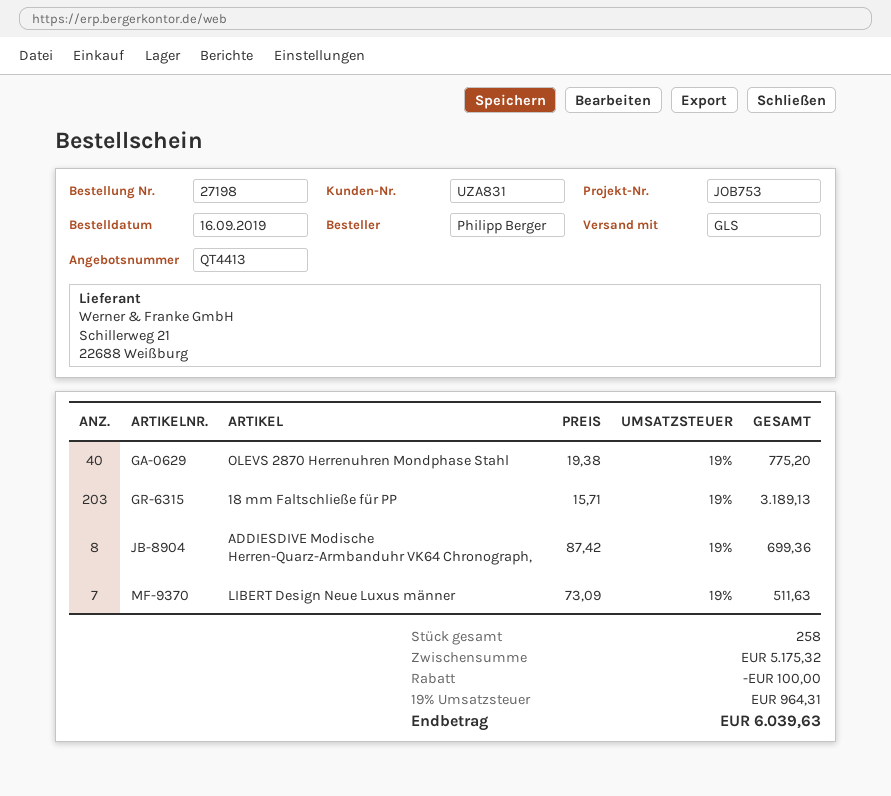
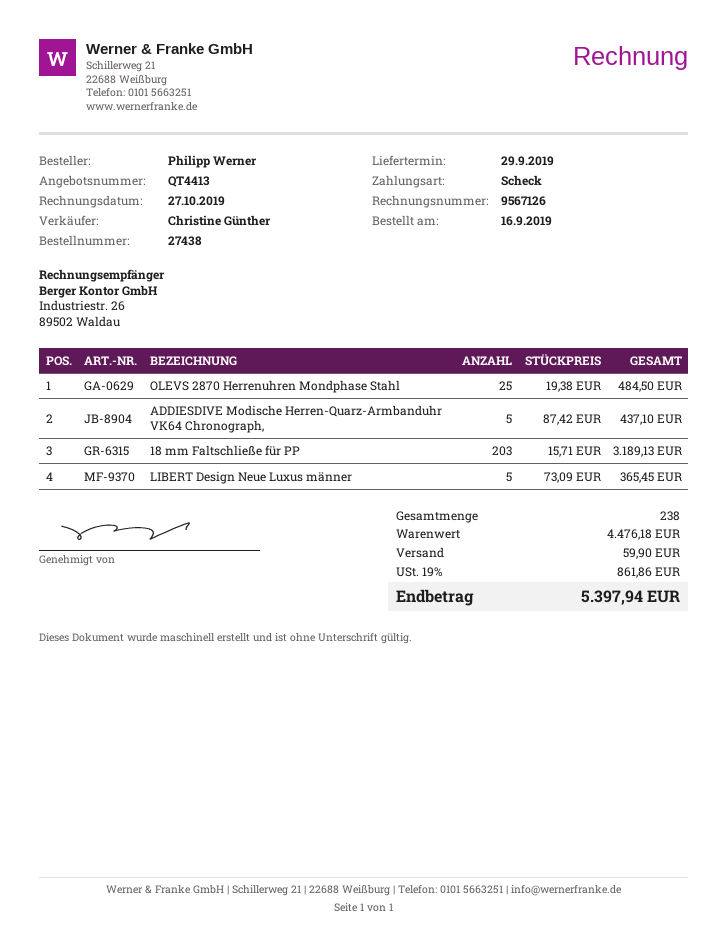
order number: 27198 -> 27438
ordered by: Philipp Berger -> Philipp Werner
OLEVS 2870 Herrenuhren Mondphase Stahl: 40 x 19.38 = 775.20 -> 25 x 19.38 = 484.50
ADDIESDIVE Modische Herren-Quarz-Armbanduhr VK64 Chronograph,: 8 x 87.42 = 699.36 -> 5 x 87.42 = 437.10
LIBERT Design Neue Luxus männer: 7 x 73.09 = 511.63 -> 5 x 73.09 = 365.45
total quantity: 258 -> 238
subtotal: 5175.32 -> 4476.18
discount: 100.00 -> none
shipping: none -> 59.90
tax: 19% = 964.31 -> 19% = 861.86
total: 6039.63 -> 5397.94

